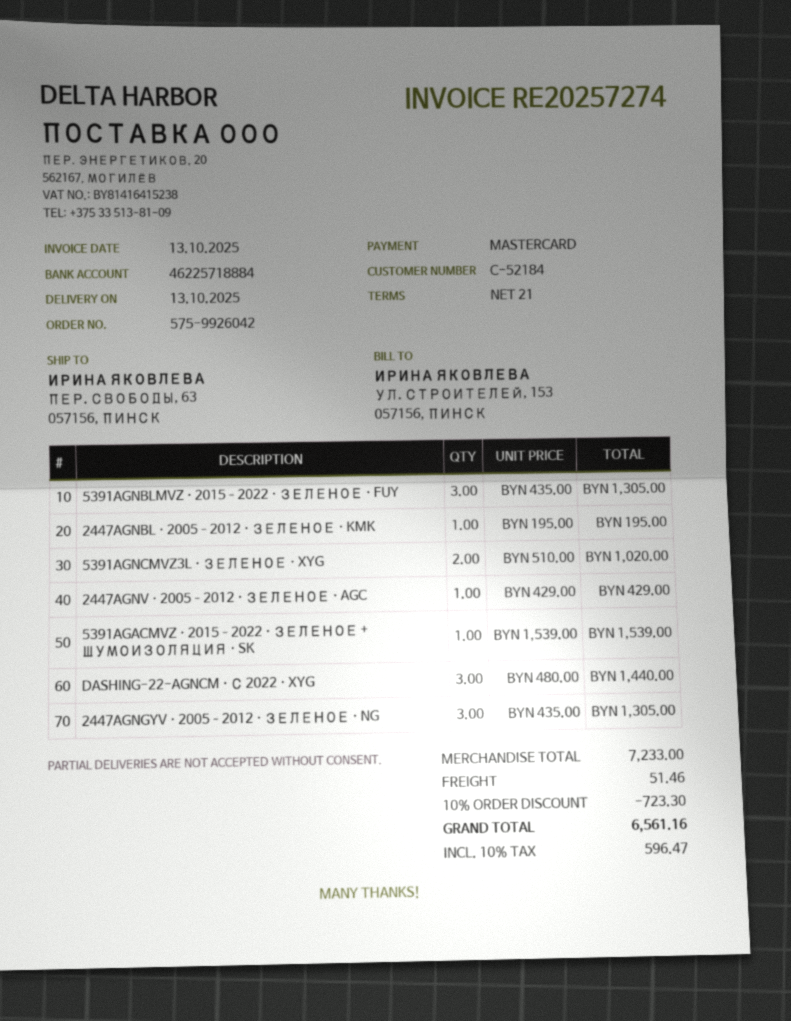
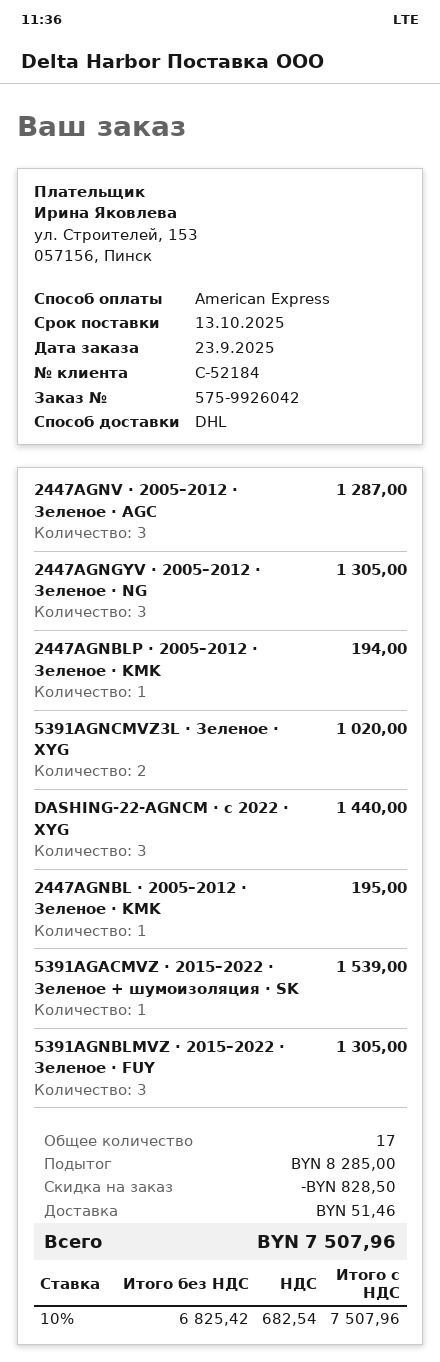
payment method: Mastercard -> American Express
2447AGNV · 2005–2012 · ЗЕЛЕНОЕ · AGC: 1 for 429.00 -> 3 for 1287.00
2447AGNBLP · 2005–2012 · Зеленое · KMK: none -> 1 for 194.00
subtotal: 7233.00 -> 8285.00
discount: 723.30 -> 828.50
tax: 10% = 596.47 -> 10% = 682.54
total: 6561.16 -> 7507.96

